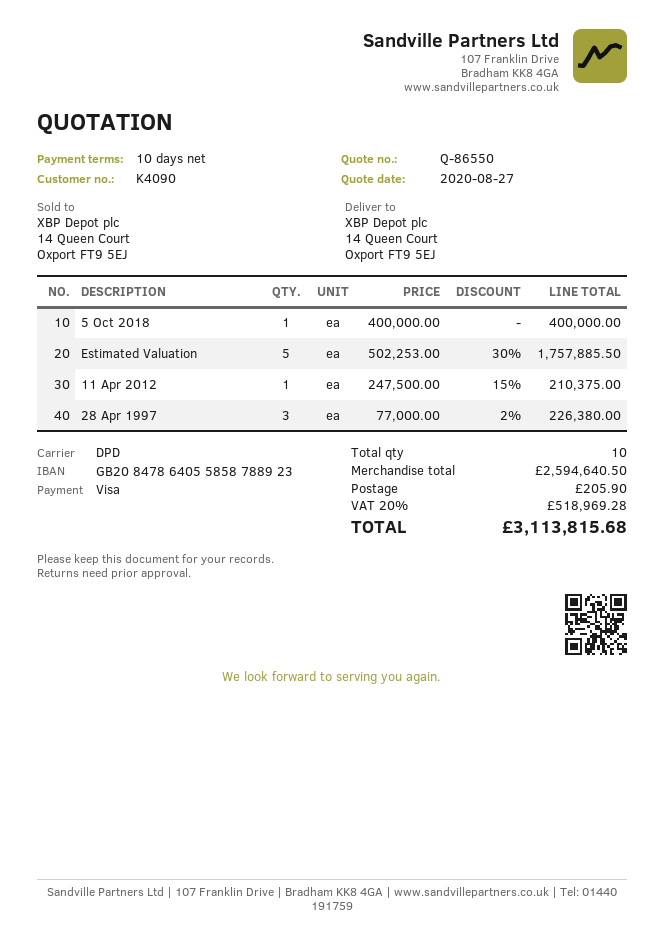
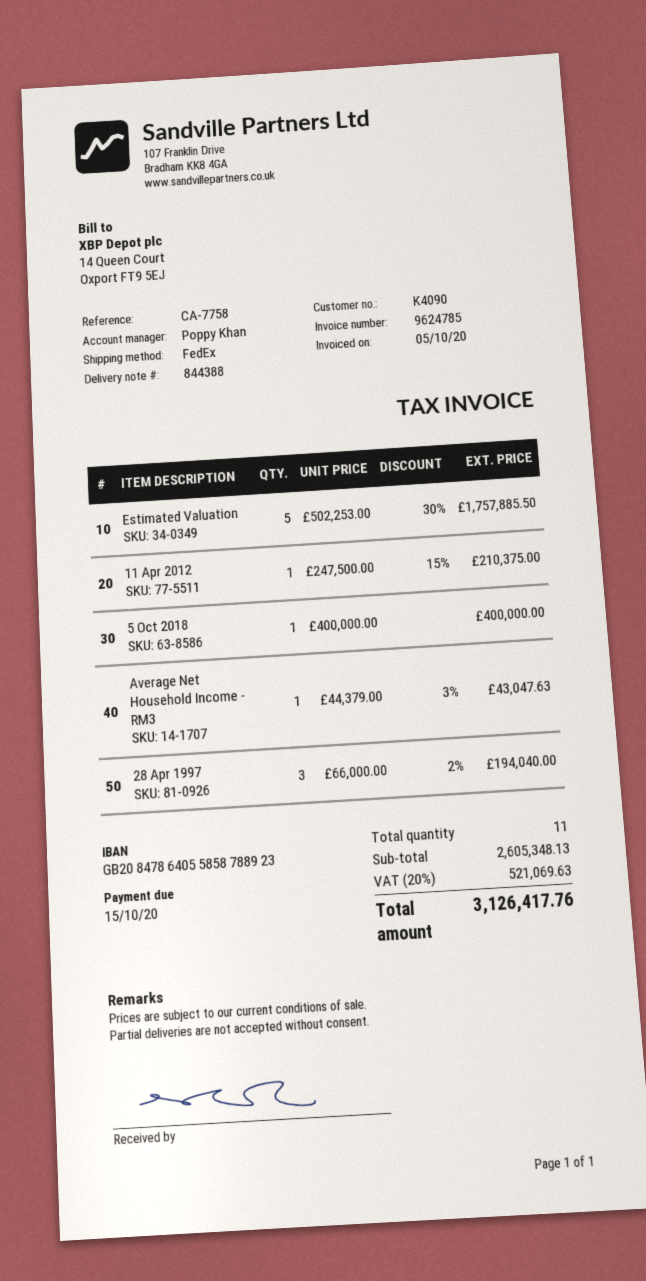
shipping method: DPD -> FedEx
28 Apr 1997: 3 x 77000.00 - 2% = 226380.00 -> 3 x 66000.00 - 2% = 194040.00
Average Net Household Income - RM3: none -> 1 x 44379.00 - 3% = 43047.63
total quantity: 10 -> 11
subtotal: 2594640.50 -> 2605348.13
shipping: 205.90 -> none
tax: 20% = 518969.28 -> 20% = 521069.63
total: 3113815.68 -> 3126417.76

